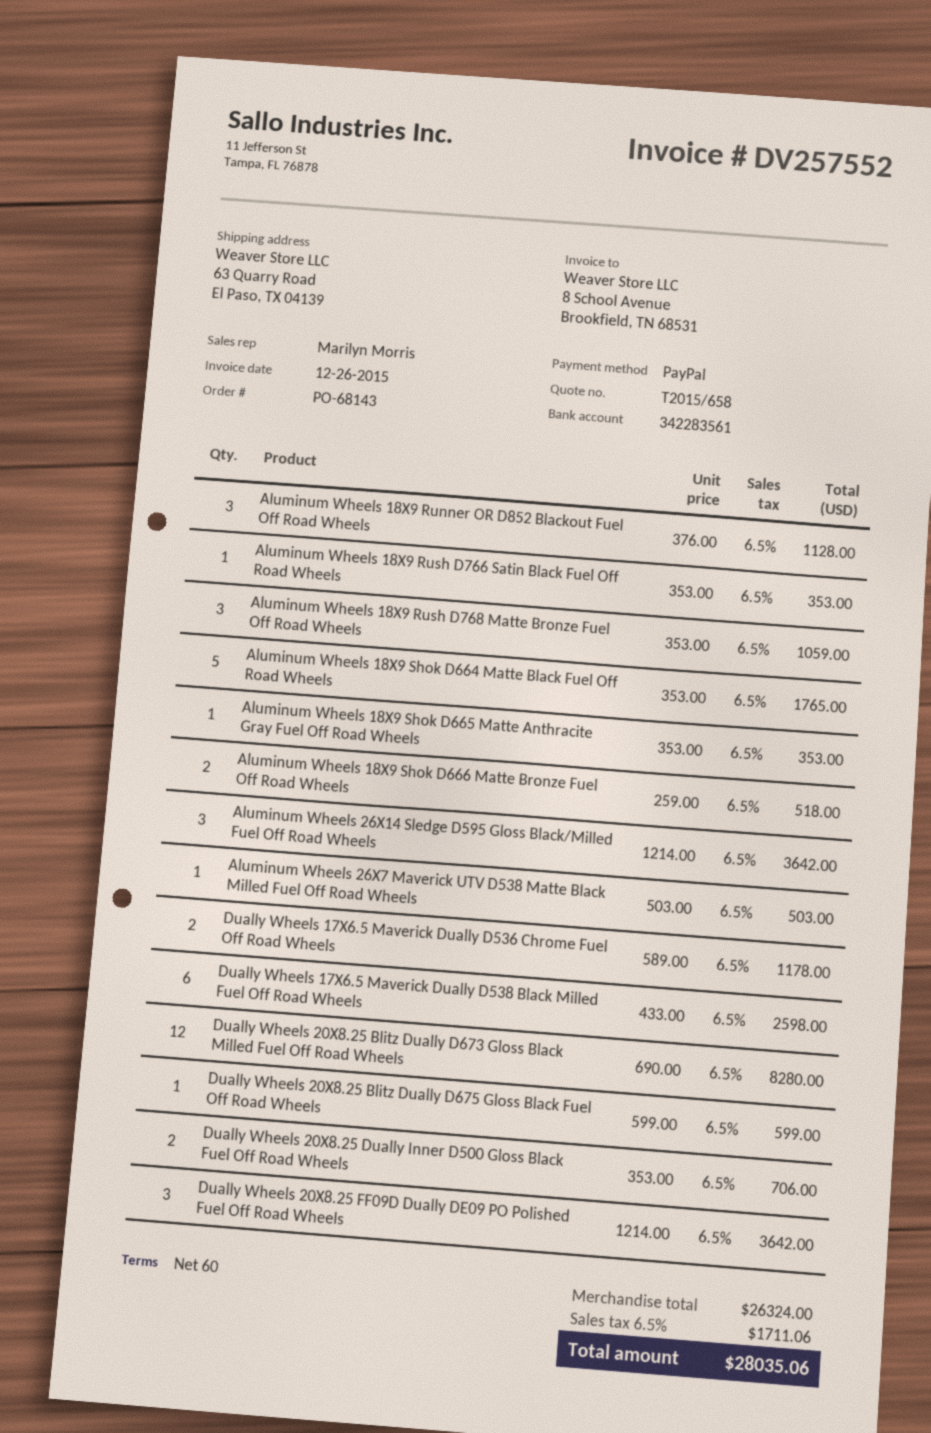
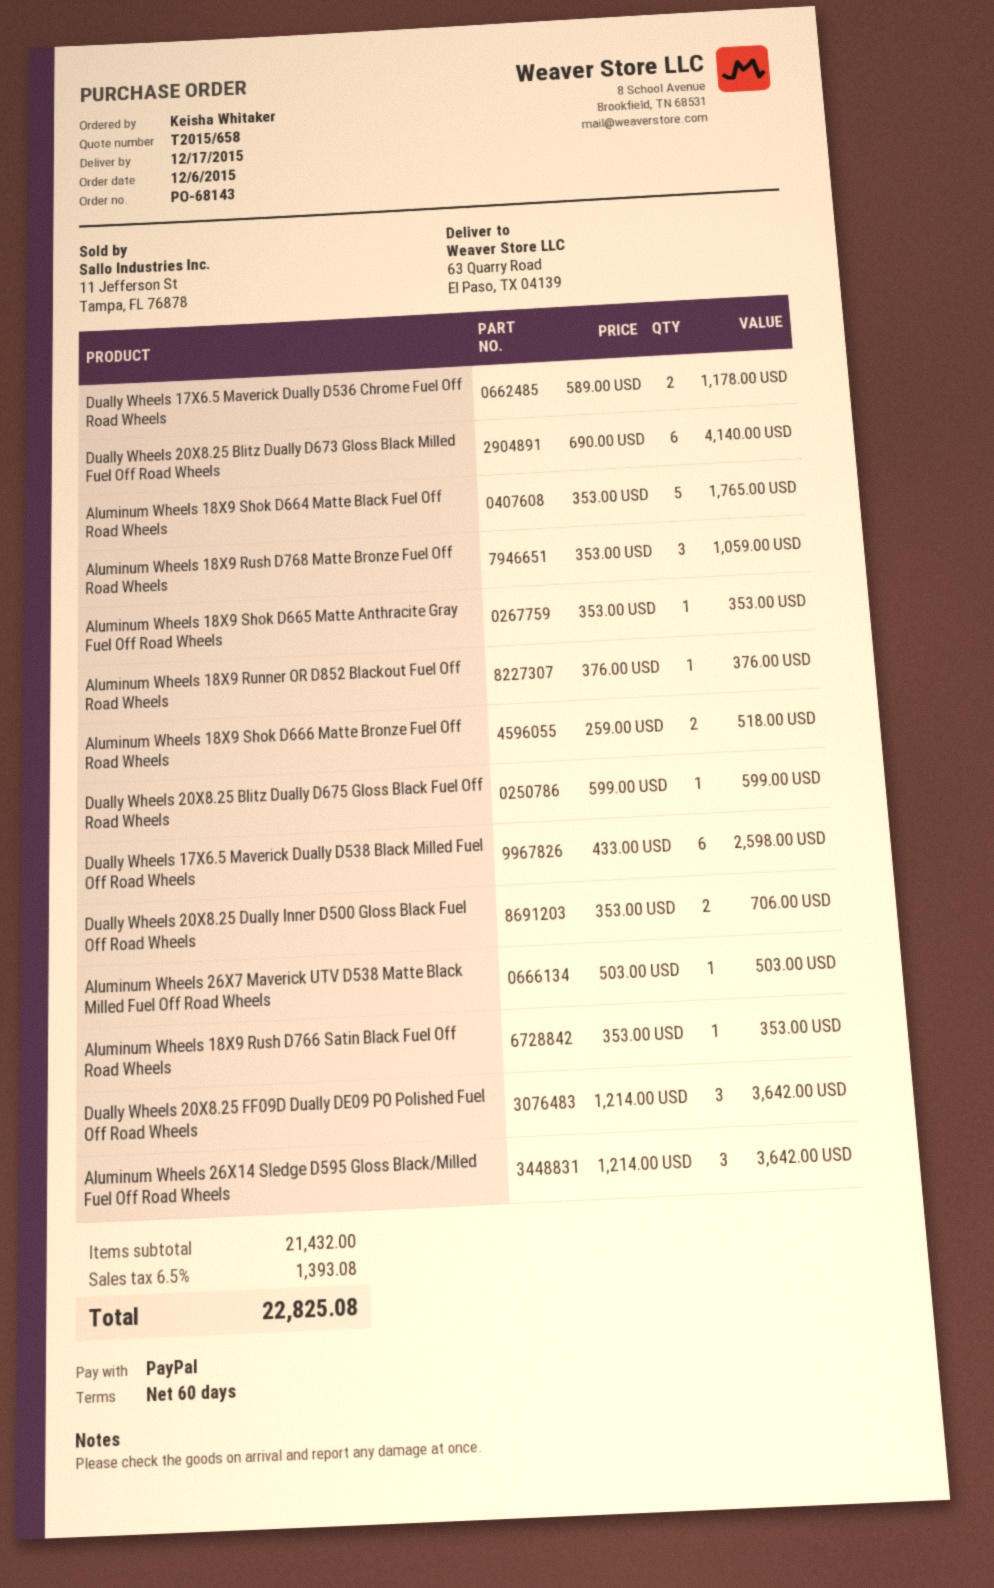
Aluminum Wheels 18X9 Runner OR D852 Blackout Fuel Off Road Wheels: 3 x 376.00 = 1128.00 -> 1 x 376.00 = 376.00
Dually Wheels 20X8.25 Blitz Dually D673 Gloss Black Milled Fuel Off Road Wheels: 12 x 690.00 = 8280.00 -> 6 x 690.00 = 4140.00
subtotal: 26324.00 -> 21432.00
tax: 6.5% = 1711.06 -> 6.5% = 1393.08
total: 28035.06 -> 22825.08

